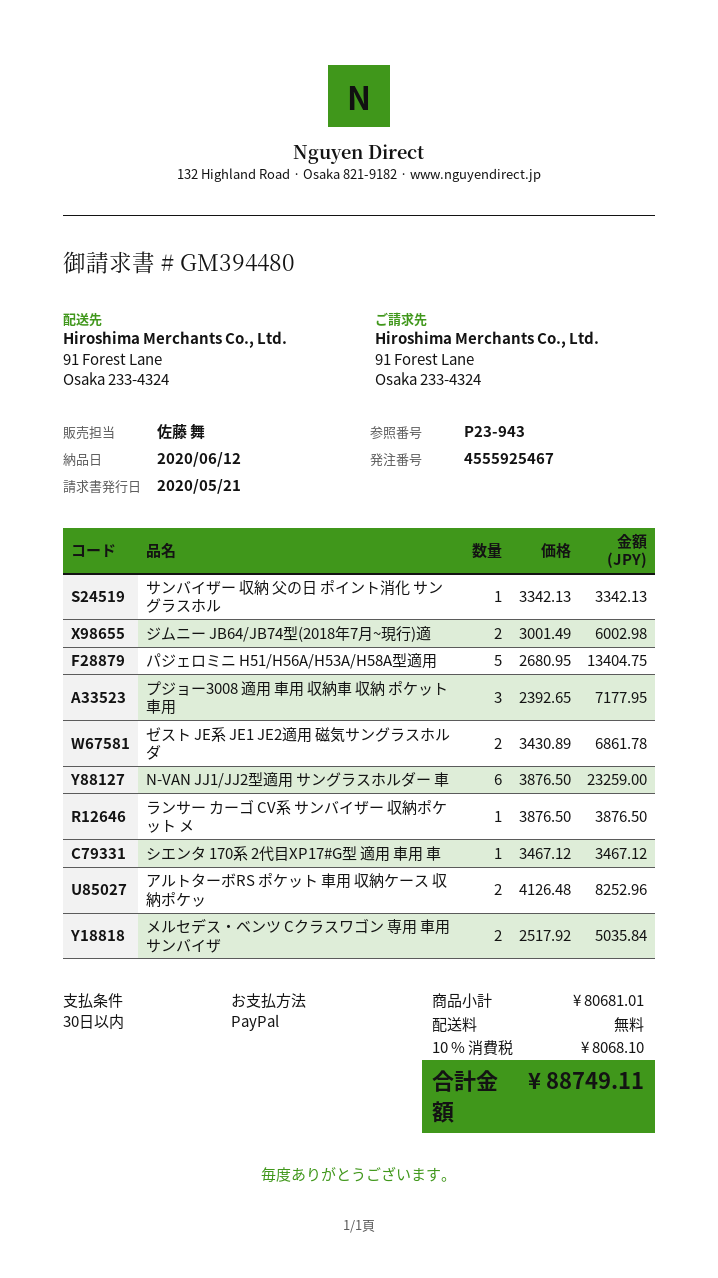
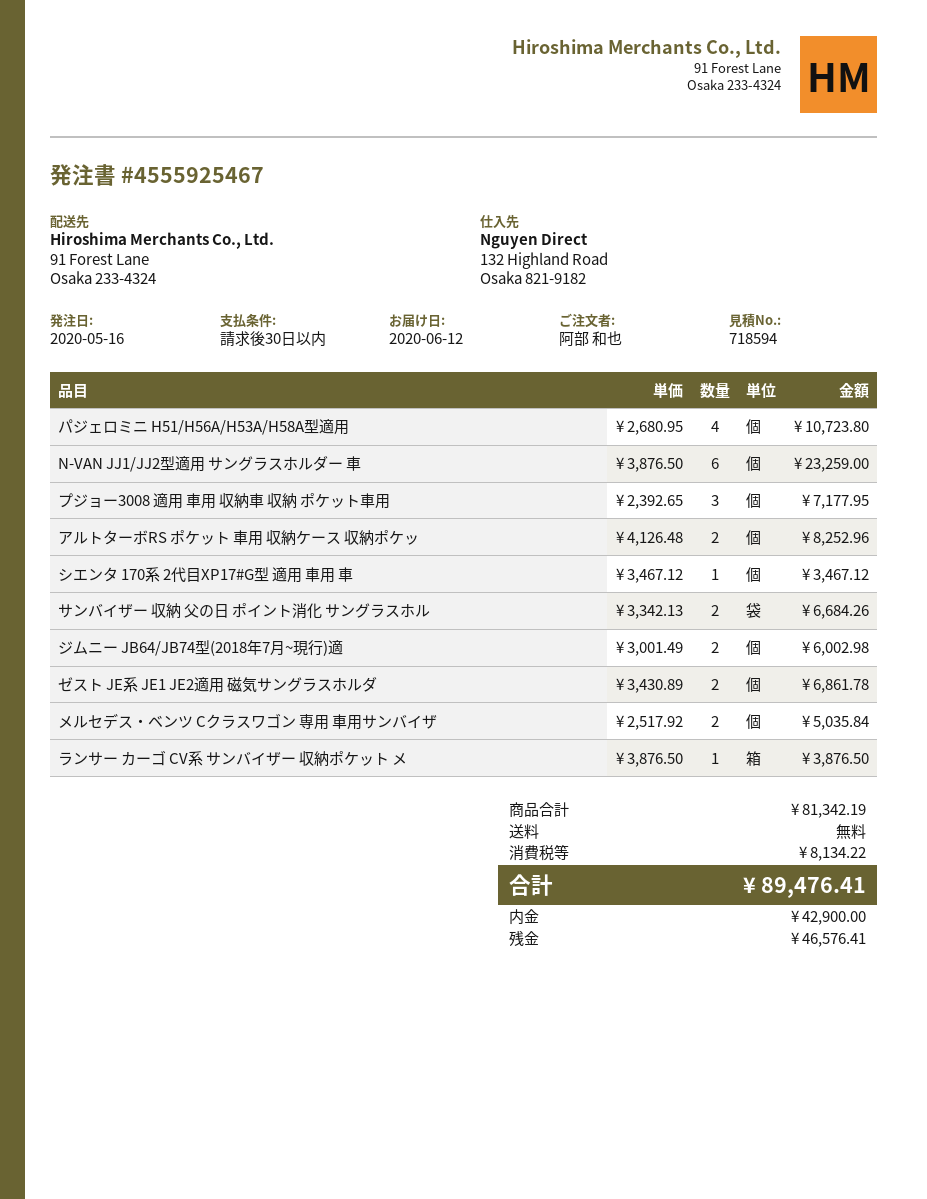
サンバイザー 収納 父の日 ポイント消化 サングラスホル: 1 x 3342.13 = 3342.13 -> 2 x 3342.13 = 6684.26
パジェロミニ H51/H56A/H53A/H58A型適用: 5 x 2680.95 = 13404.75 -> 4 x 2680.95 = 10723.80
subtotal: 80681.01 -> 81342.19
tax: 8068.10 -> 8134.22
total: 88749.11 -> 89476.41

